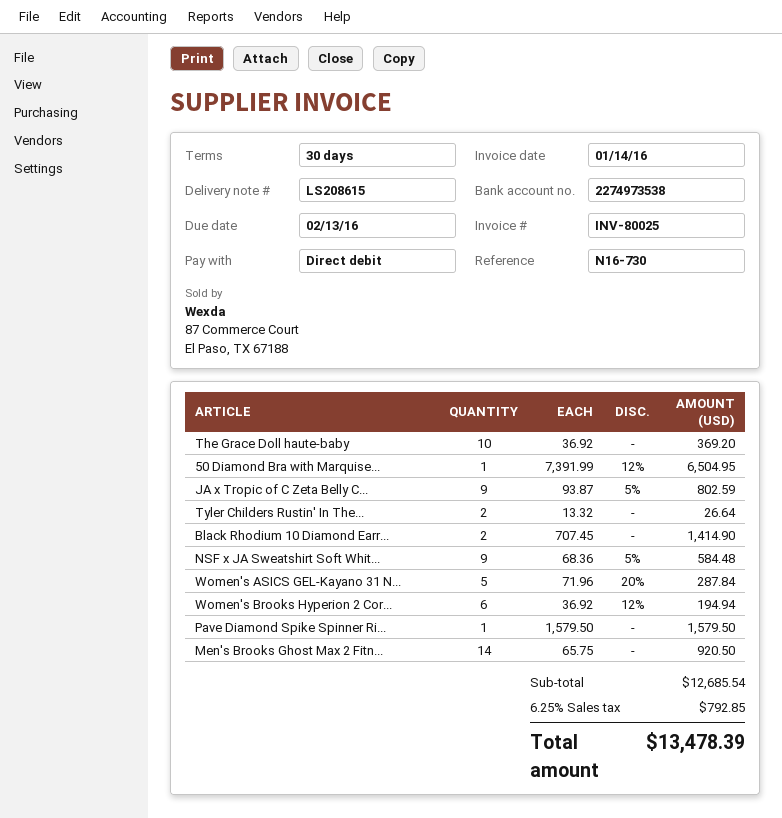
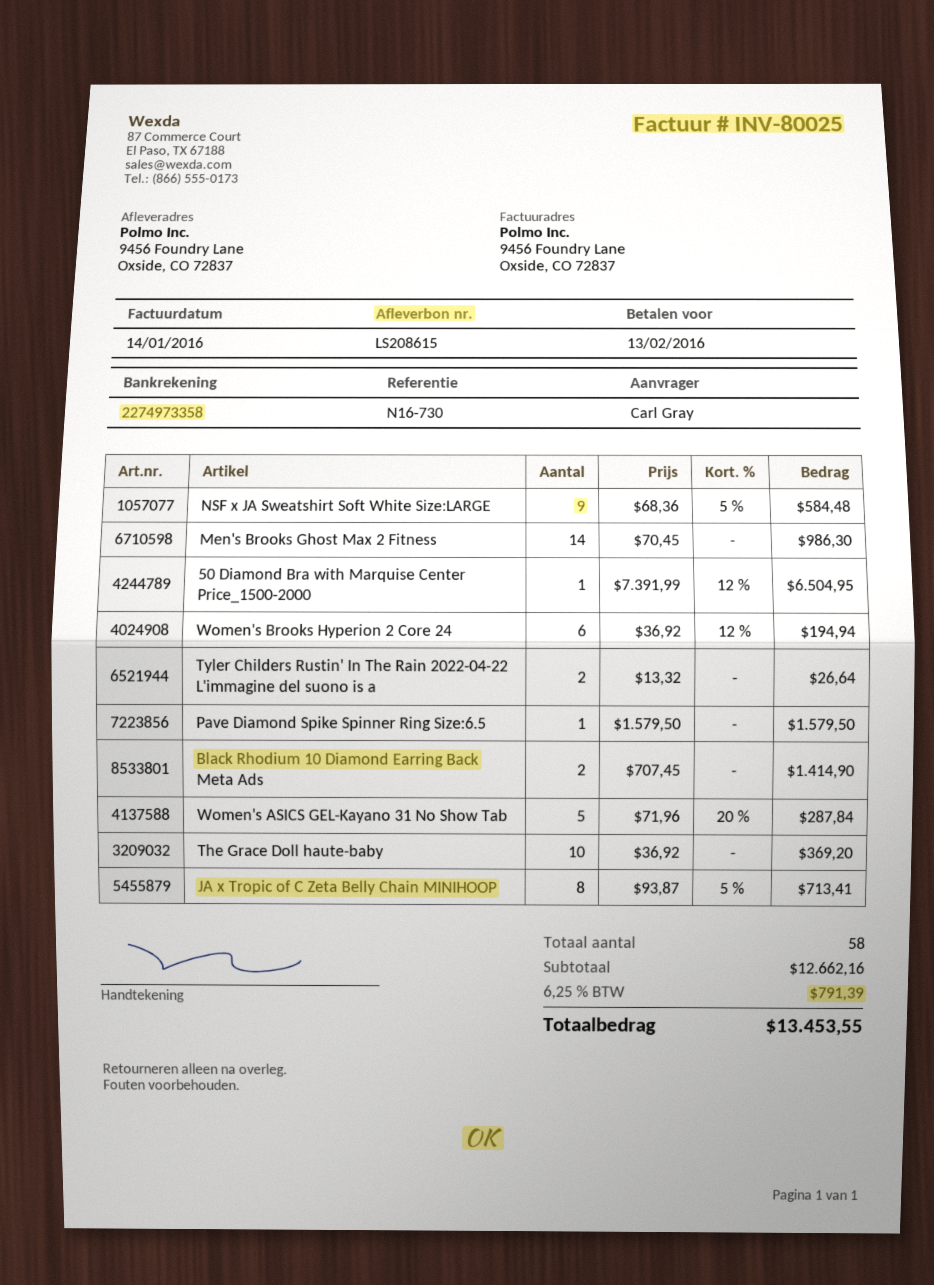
bank account: 2274973538 -> 2274973358
JA x Tropic of C Zeta Belly C...: 9 x 93.87 - 5% = 802.59 -> 8 x 93.87 - 5% = 713.41
Men's Brooks Ghost Max 2 Fitn...: 14 x 65.75 = 920.50 -> 14 x 70.45 = 986.30
subtotal: 12685.54 -> 12662.16
tax: 6.25% = 792.85 -> 6.25% = 791.39
total: 13478.39 -> 13453.55

